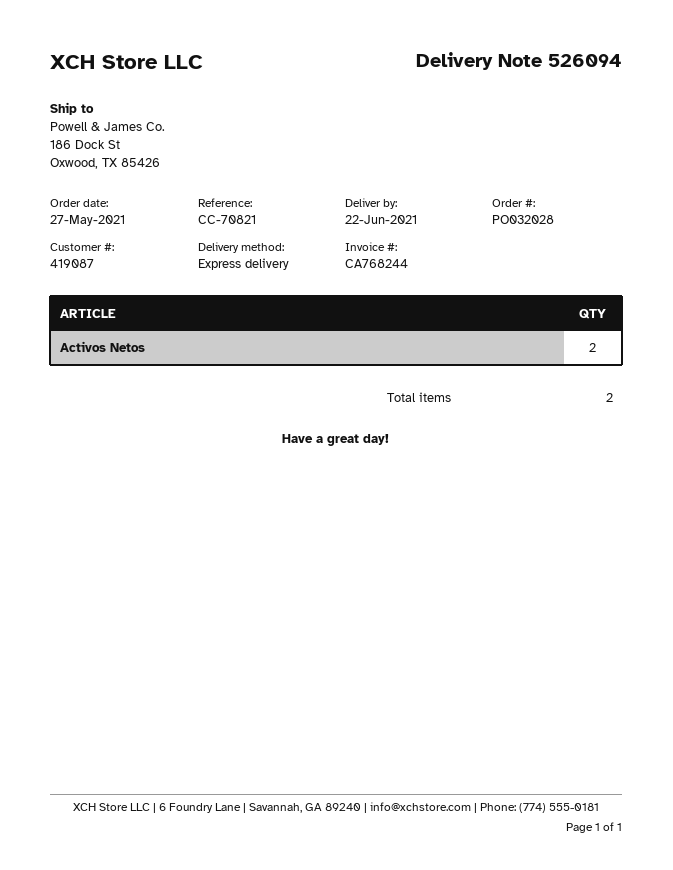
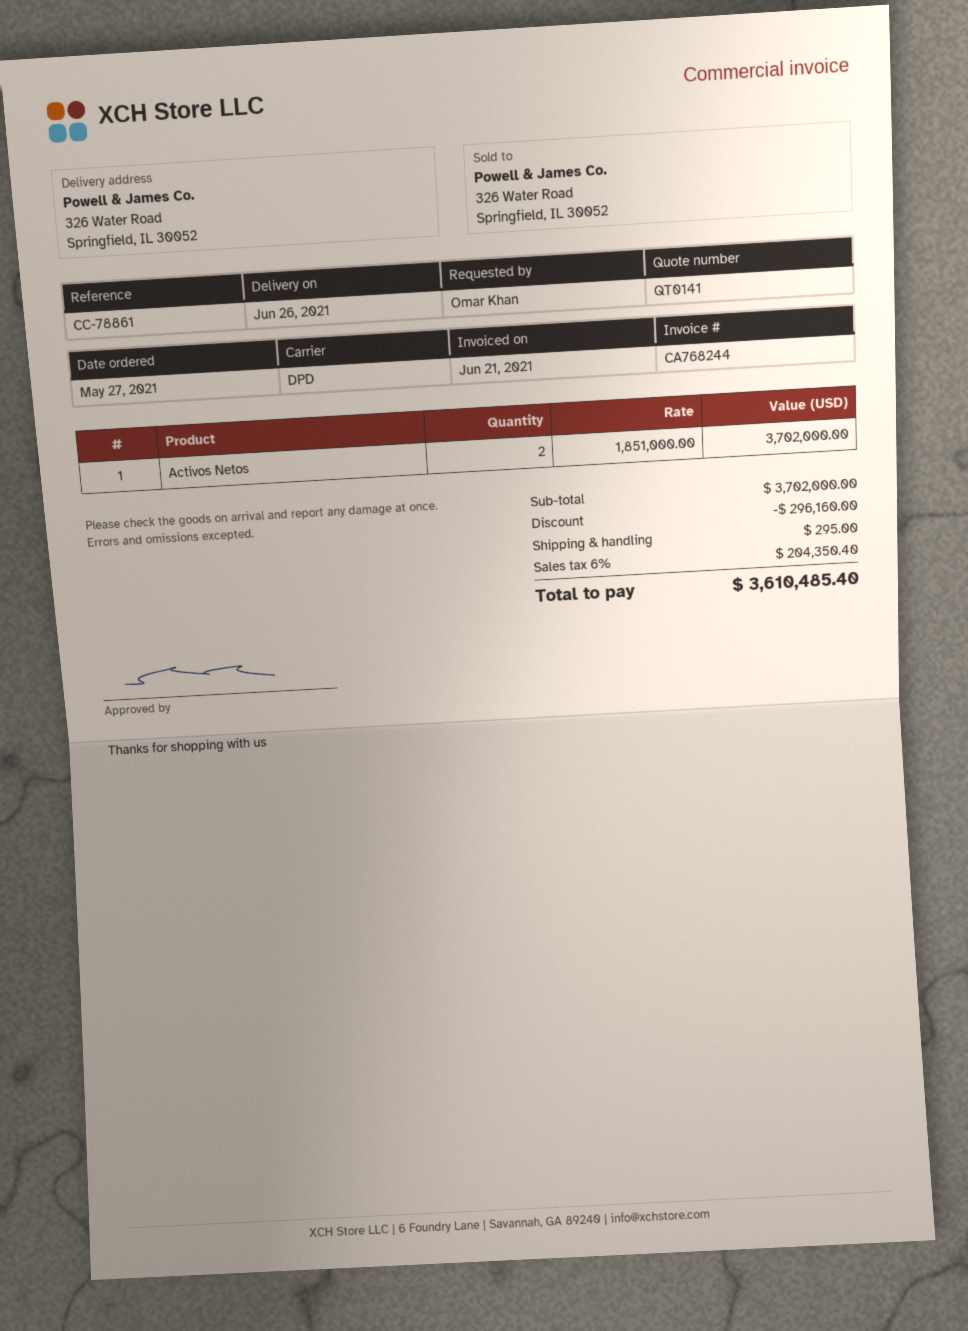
delivery date: 2021-06-22 -> 2021-06-26
reference: CC-70821 -> CC-78861
shipping method: express -> DPD
ship to: 186 Dock St, Oxwood, TX 85426 -> 326 Water Road, Springfield, IL 30052

